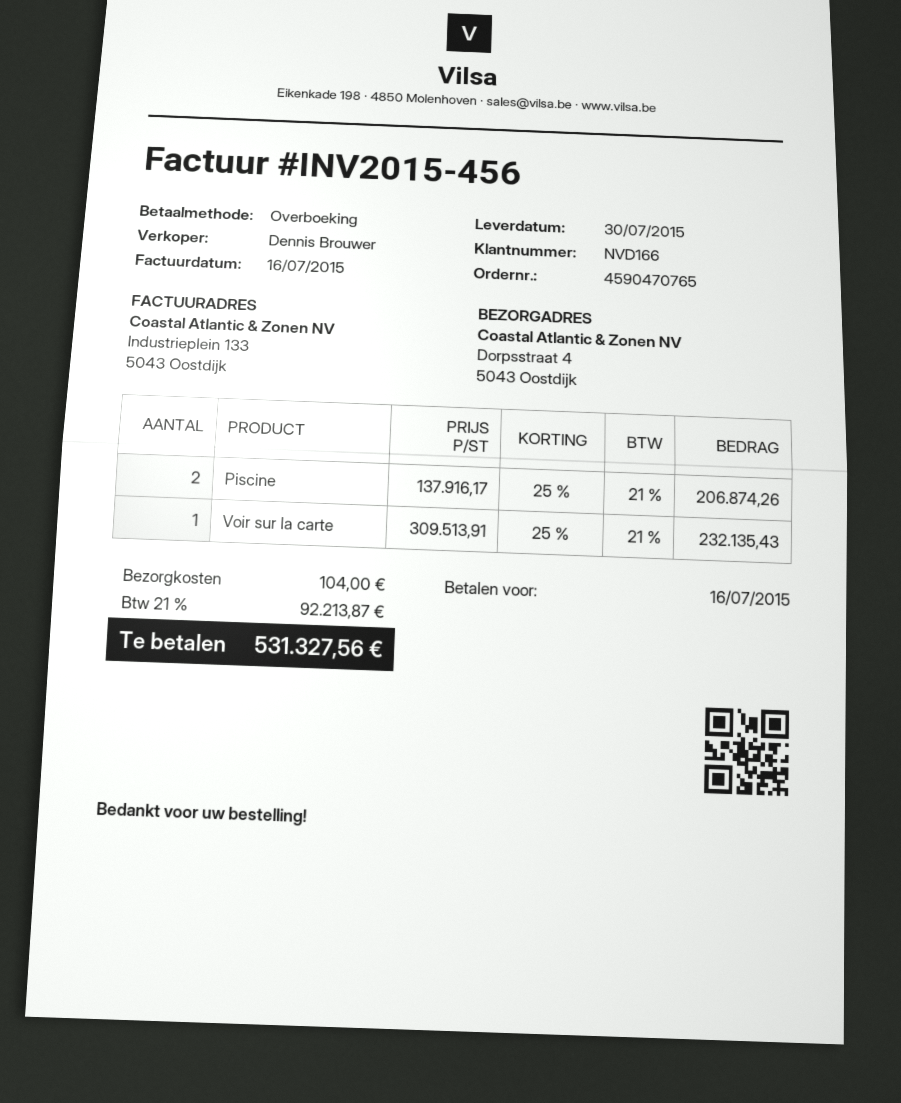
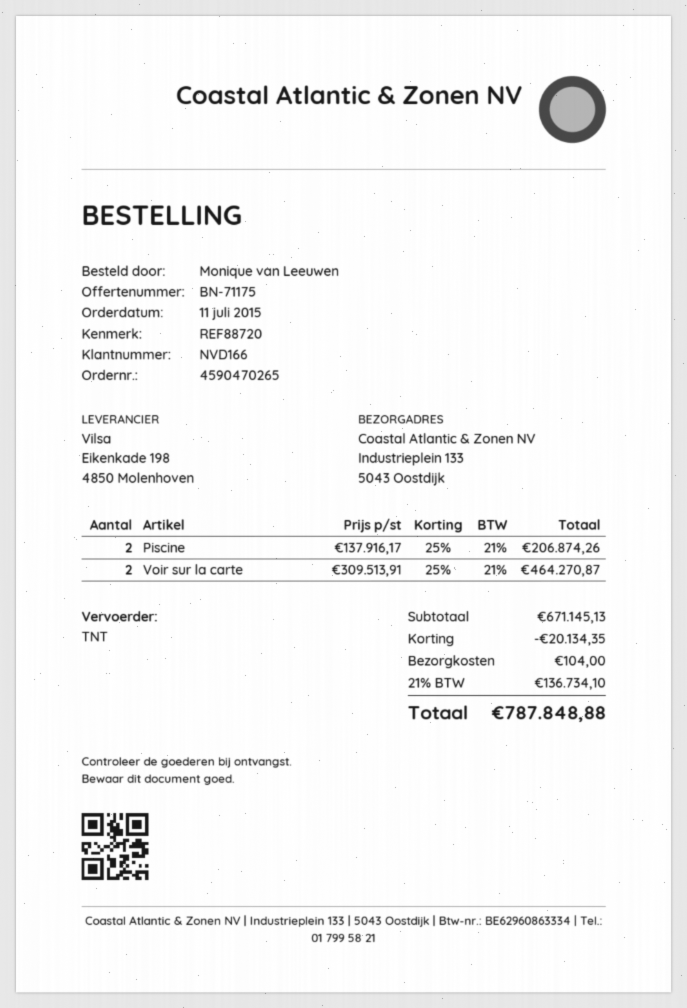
order number: 4590470765 -> 4590470265
ship to: Dorpsstraat 4, 5043 Oostdijk -> Industrieplein 133, 5043 Oostdijk
Voir sur la carte: 1 x 309513.91 - 25% = 232135.43 -> 2 x 309513.91 - 25% = 464270.87
discount: none -> 20134.35
tax: 21% = 92213.87 -> 21% = 136734.10
total: 531327.56 -> 787848.88

